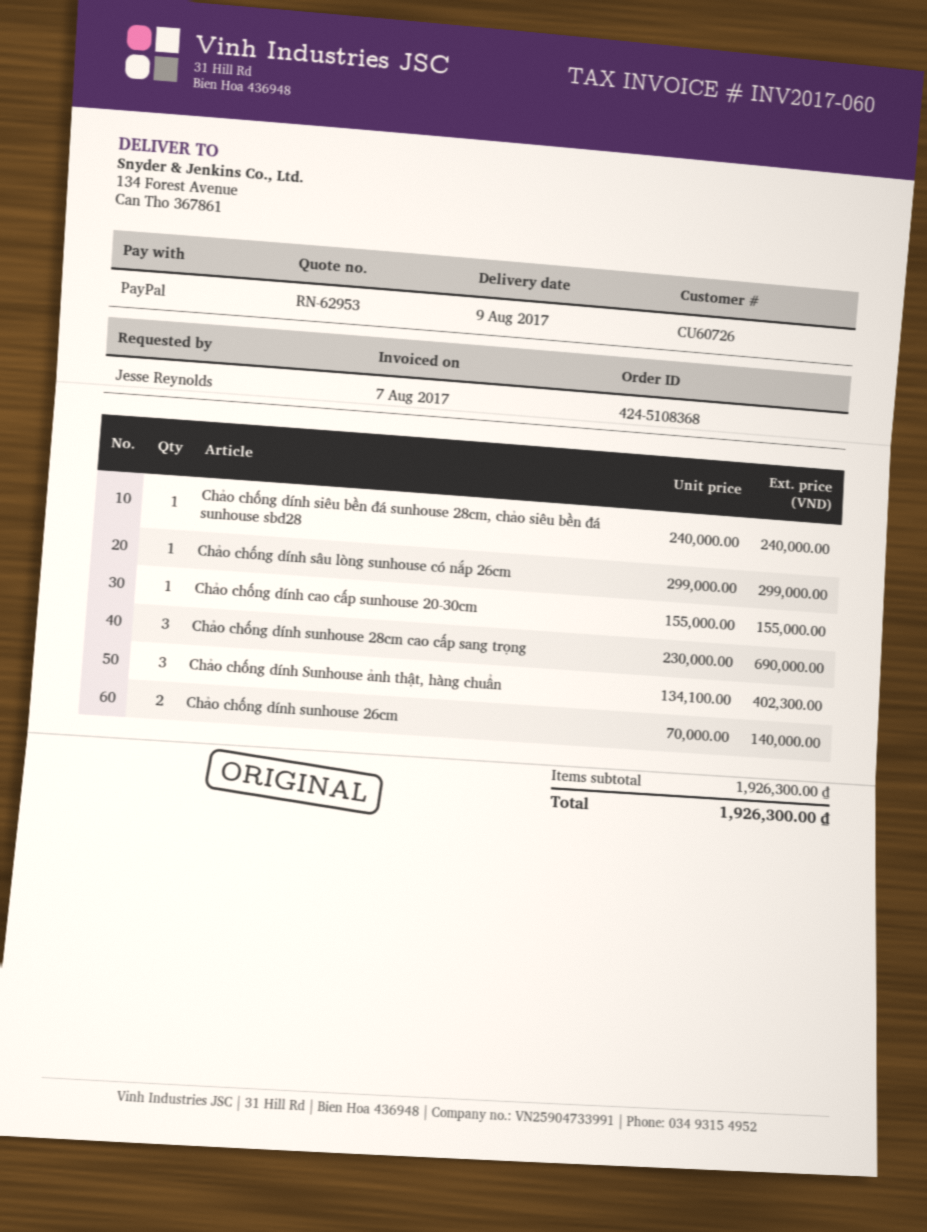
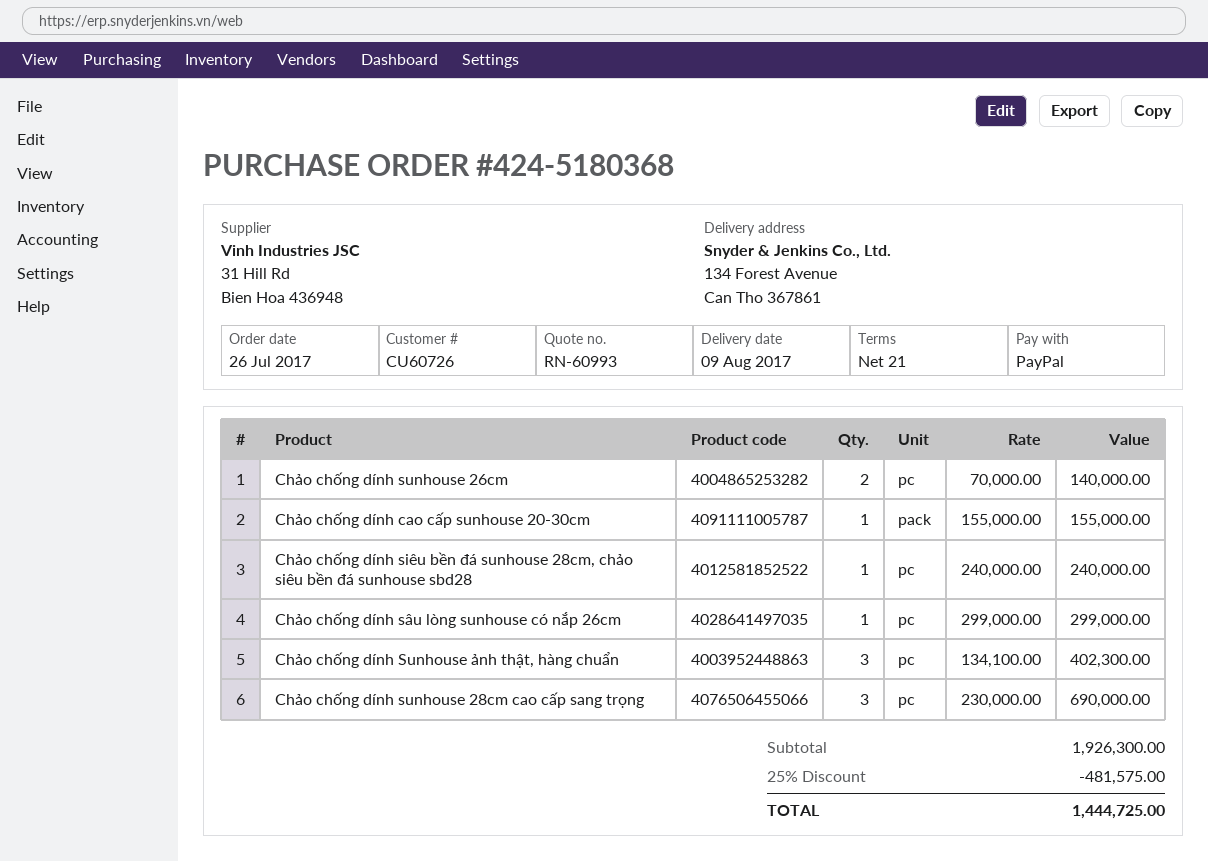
quote number: RN-62953 -> RN-60993
order number: 424-5108368 -> 424-5180368
discount: none -> 25% = 481575.00
total: 1926300.00 -> 1444725.00

